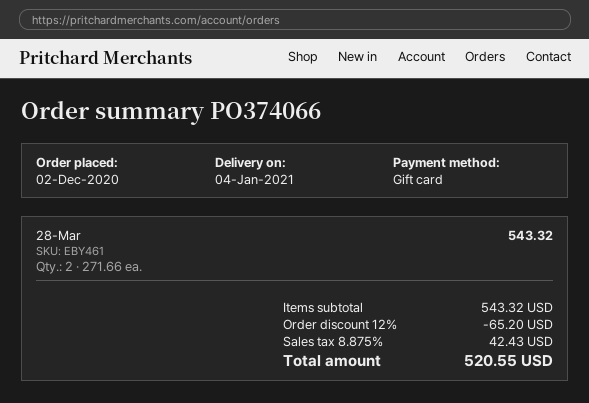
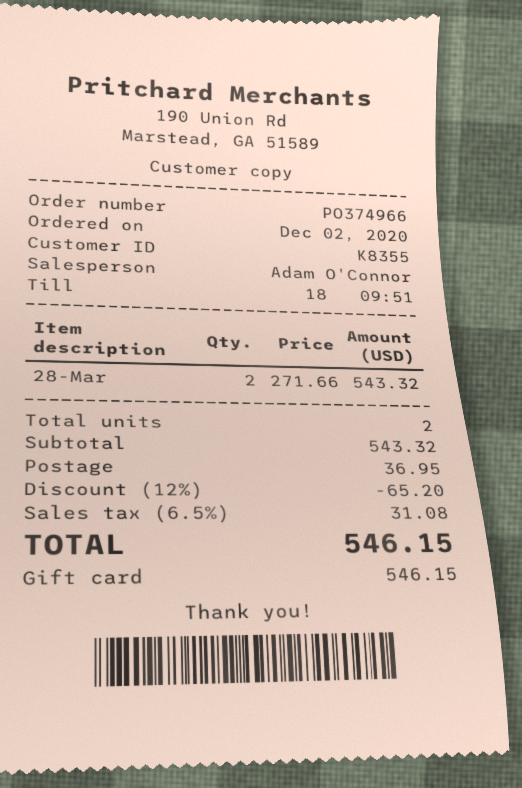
order number: PO374066 -> PO374966
shipping: none -> 36.95
tax: 8.875% = 42.43 -> 6.5% = 31.08
total: 520.55 -> 546.15

